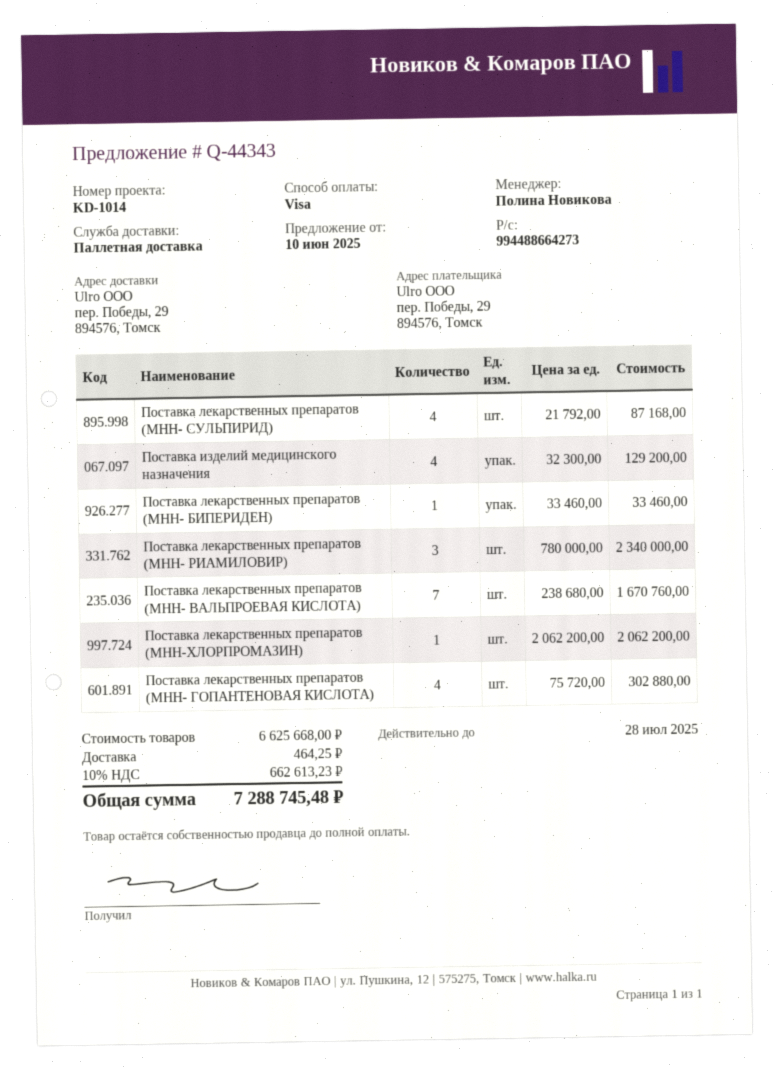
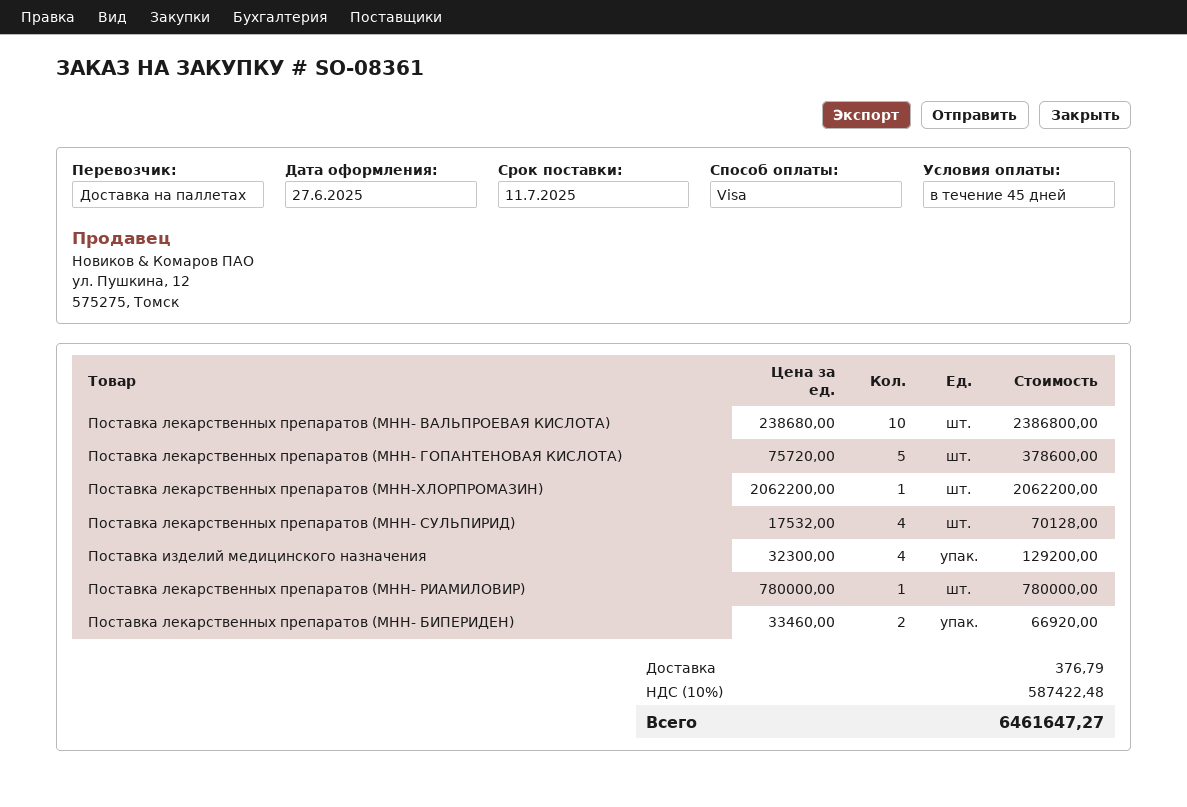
Поставка лекарственных препаратов (МНН- СУЛЬПИРИД): 4 x 21792.00 = 87168.00 -> 4 x 17532.00 = 70128.00
Поставка лекарственных препаратов (МНН- БИПЕРИДЕН): 1 x 33460.00 = 33460.00 -> 2 x 33460.00 = 66920.00
Поставка лекарственных препаратов (МНН- РИАМИЛОВИР): 3 x 780000.00 = 2340000.00 -> 1 x 780000.00 = 780000.00
Поставка лекарственных препаратов (МНН- ВАЛЬПРОЕВАЯ КИСЛОТА): 7 x 238680.00 = 1670760.00 -> 10 x 238680.00 = 2386800.00
Поставка лекарственных препаратов (МНН- ГОПАНТЕНОВАЯ КИСЛОТА): 4 x 75720.00 = 302880.00 -> 5 x 75720.00 = 378600.00
shipping: 464.25 -> 376.79
tax: 10% = 662613.23 -> 10% = 587422.48
total: 7288745.48 -> 6461647.27

